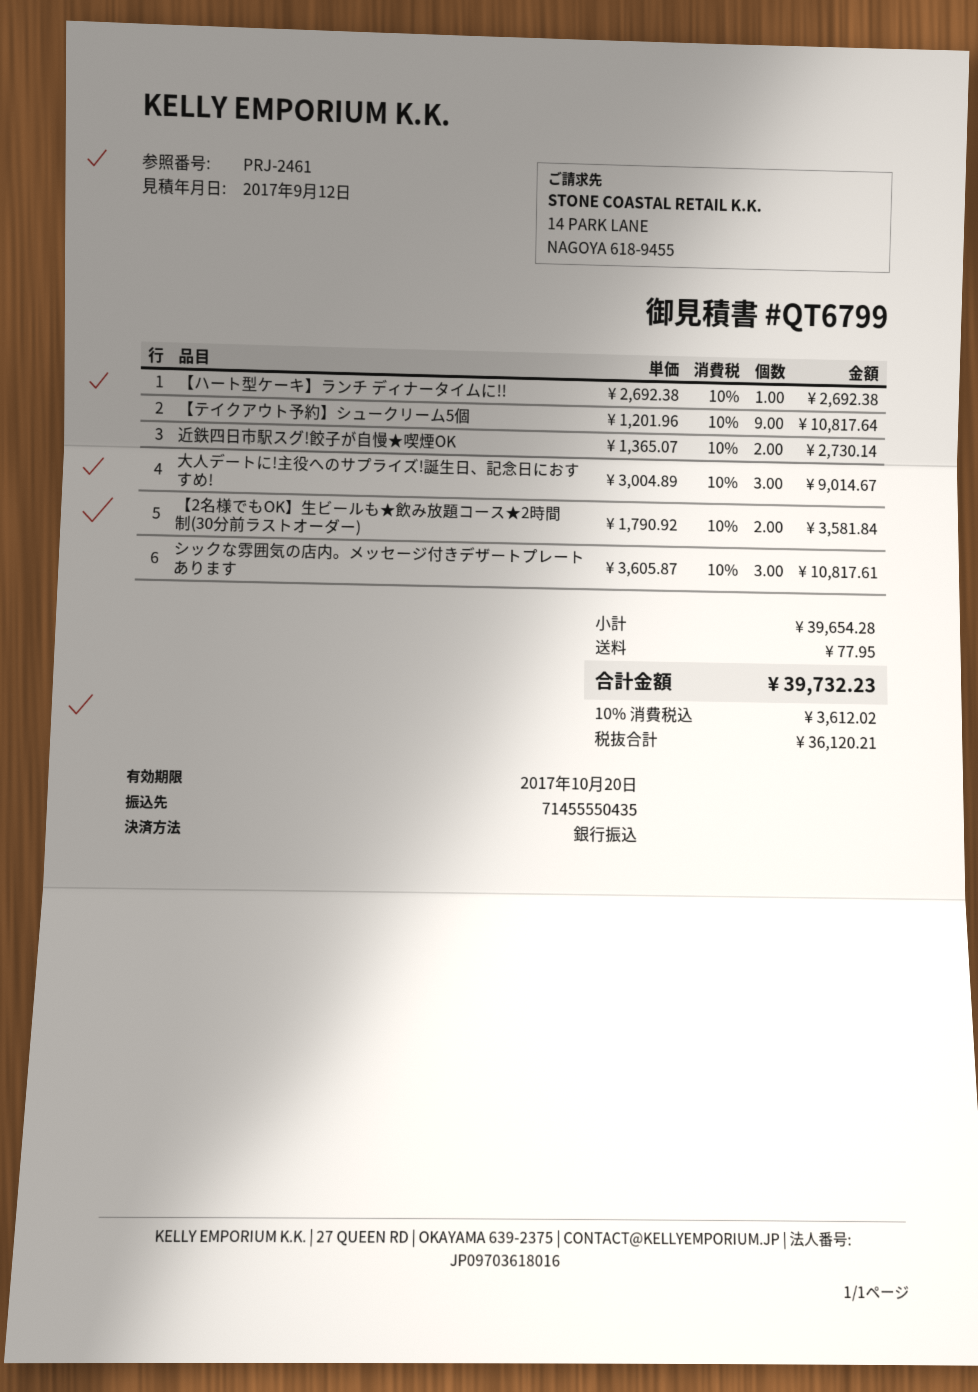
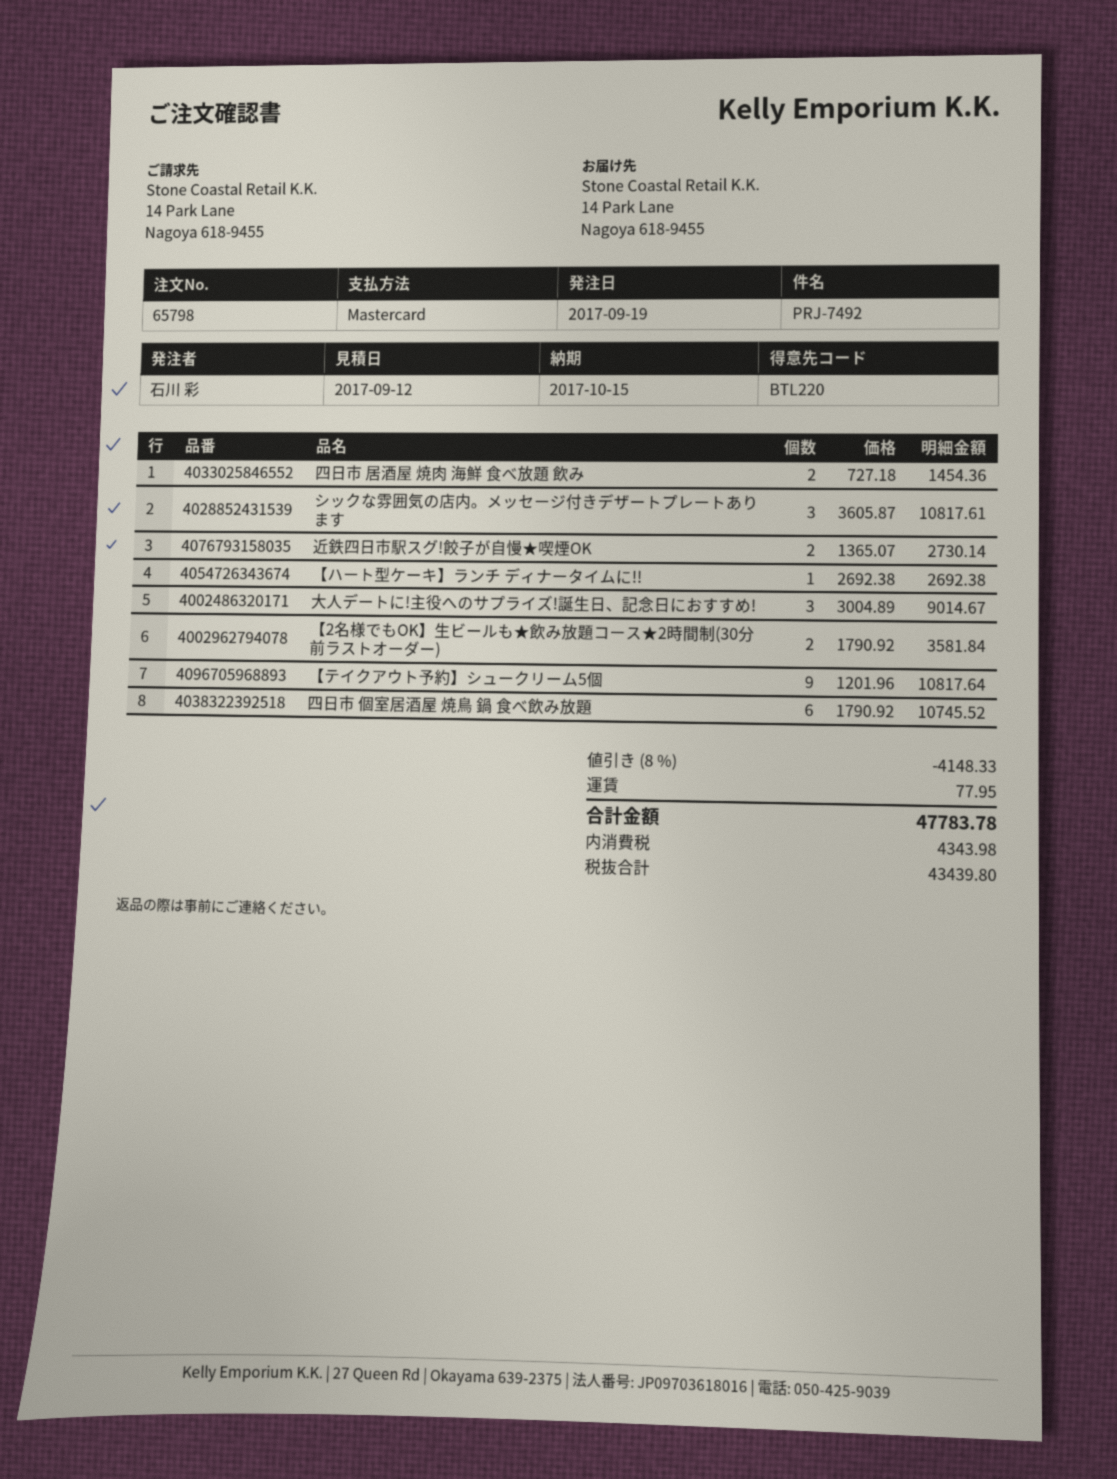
reference: PRJ-2461 -> PRJ-7492
payment method: bank transfer -> Mastercard
四日市 居酒屋 焼肉 海鮮 食べ放題 飲み: none -> 2 x 727.18 = 1454.36
四日市 個室居酒屋 焼鳥 鍋 食べ飲み放題: none -> 6 x 1790.92 = 10745.52
discount: none -> 8% = 4148.33
net: 36120.21 -> 43439.80
tax: 3612.02 -> 4343.98
total: 39732.23 -> 47783.78

